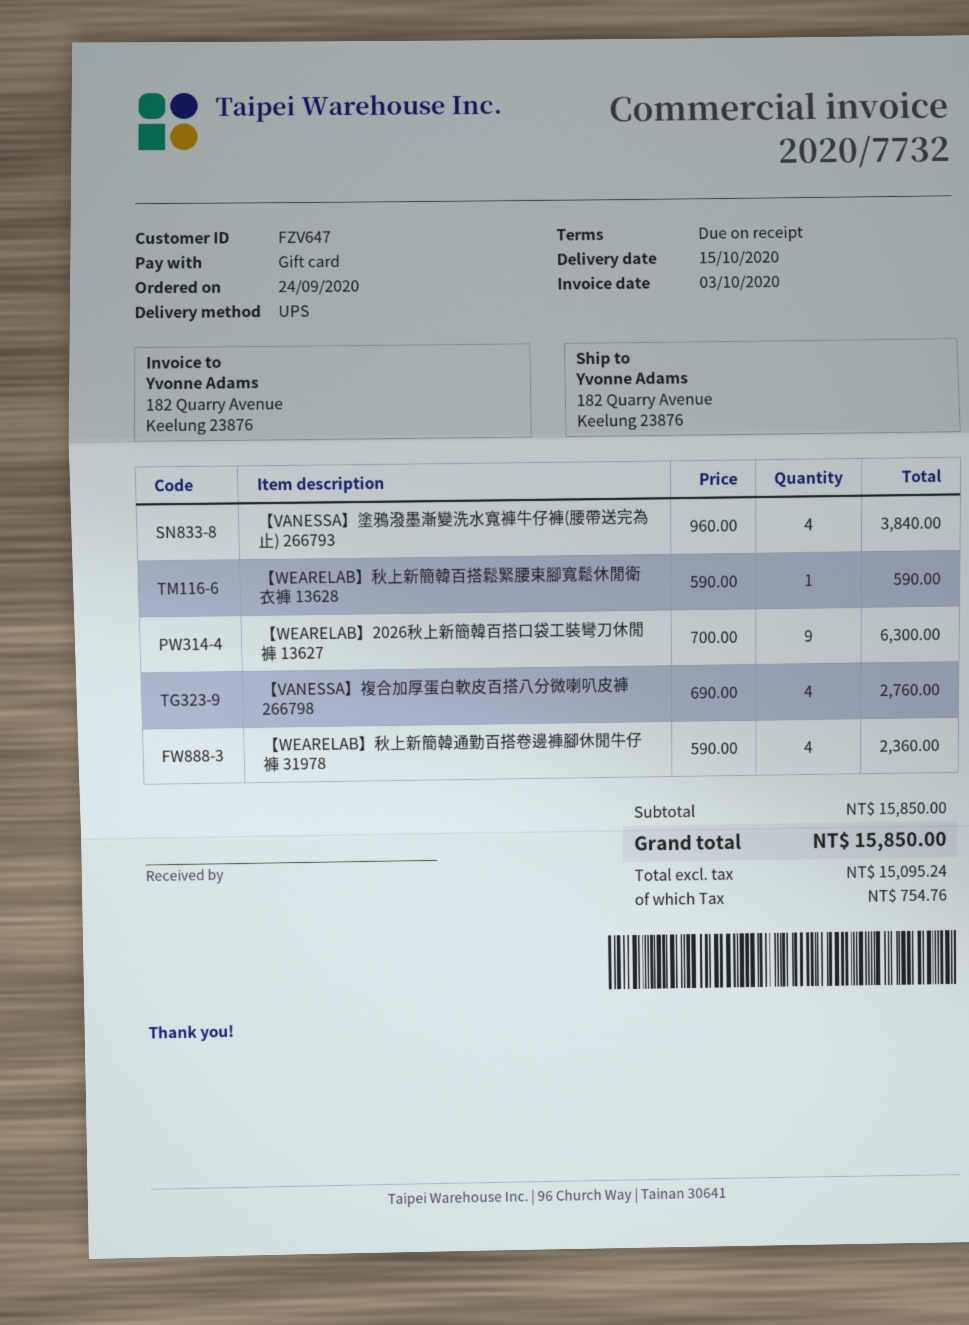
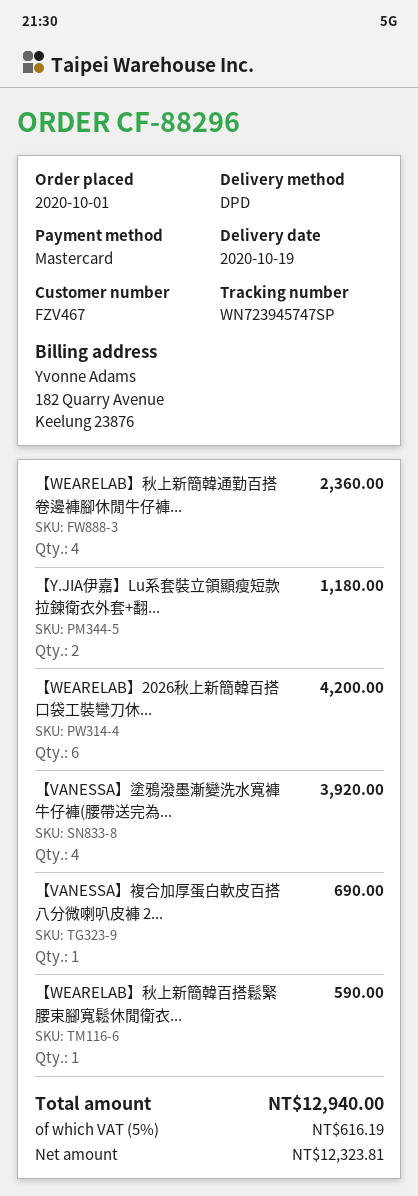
order date: 2020-09-24 -> 2020-10-01
delivery date: 2020-10-15 -> 2020-10-19
customer number: FZV647 -> FZV467
payment method: gift card -> Mastercard
shipping method: UPS -> DPD
【VANESSA】塗鴉潑墨漸變洗水寬褲牛仔褲(腰帶送完為止) 266793: 4 for 3840.00 -> 4 for 3920.00
【WEARELAB】2026秋上新簡韓百搭口袋工裝彎刀休閒褲 13627: 9 for 6300.00 -> 6 for 4200.00
【VANESSA】複合加厚蛋白軟皮百搭八分微喇叭皮褲 266798: 4 for 2760.00 -> 1 for 690.00
【Y.JIA伊嘉】Lu系套裝立領顯瘦短款拉鍊衛衣外套+翻...: none -> 2 for 1180.00
net: 15095.24 -> 12323.81
tax: 754.76 -> 616.19
total: 15850.00 -> 12940.00

